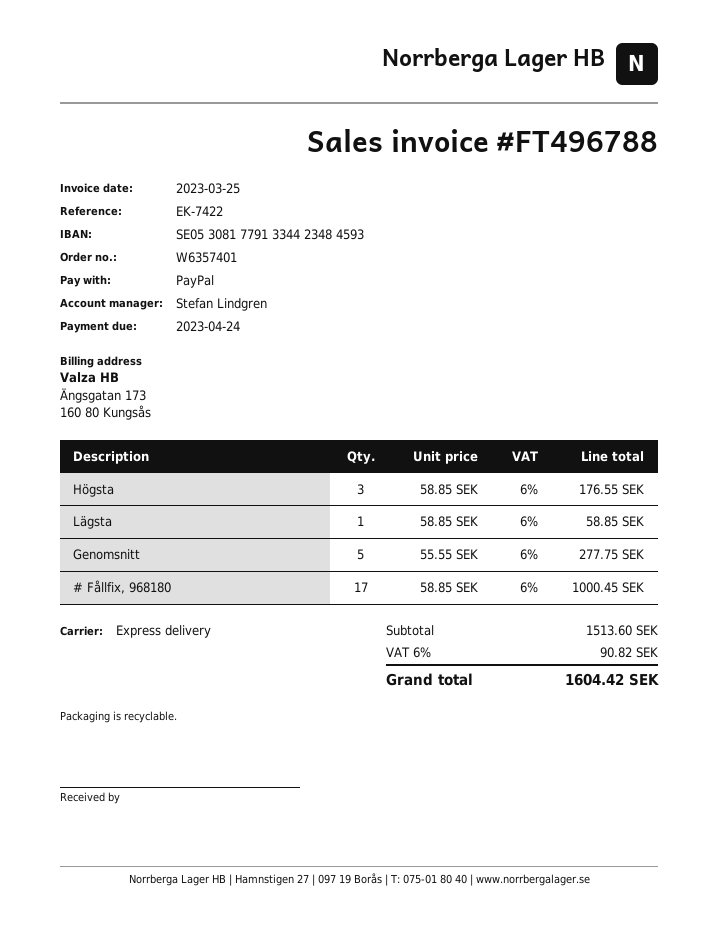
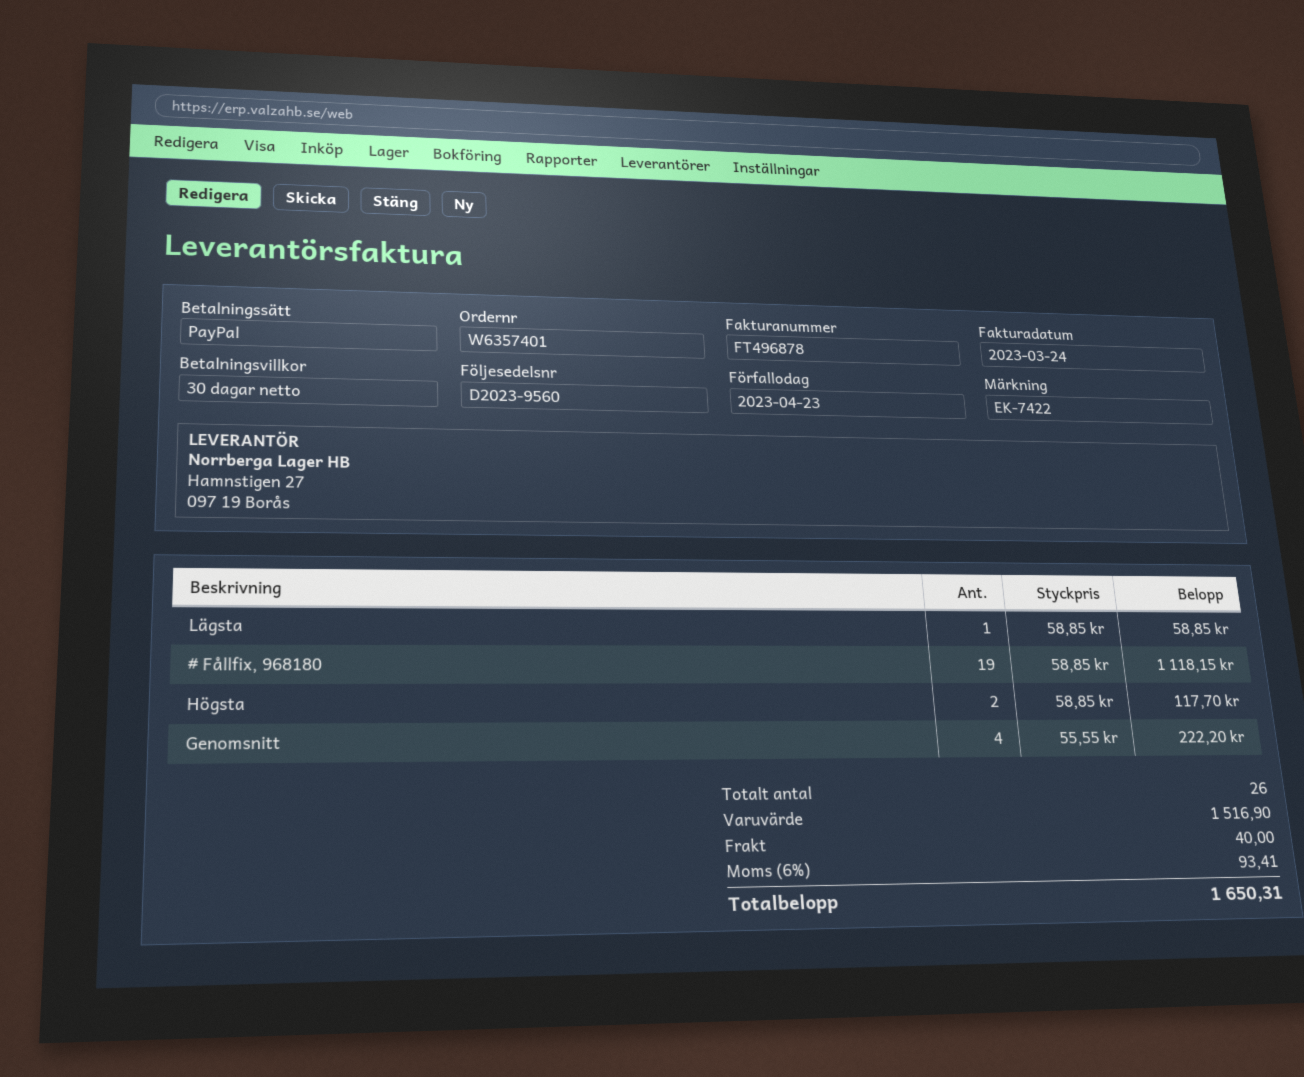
invoice number: FT496788 -> FT496878
invoice date: 2023-03-25 -> 2023-03-24
due date: 2023-04-24 -> 2023-04-23
Högsta: 3 x 58.85 = 176.55 -> 2 x 58.85 = 117.70
Genomsnitt: 5 x 55.55 = 277.75 -> 4 x 55.55 = 222.20
# Fållfix, 968180: 17 x 58.85 = 1000.45 -> 19 x 58.85 = 1118.15
subtotal: 1513.60 -> 1516.90
shipping: none -> 40.00
tax: 6% = 90.82 -> 6% = 93.41
total: 1604.42 -> 1650.31

